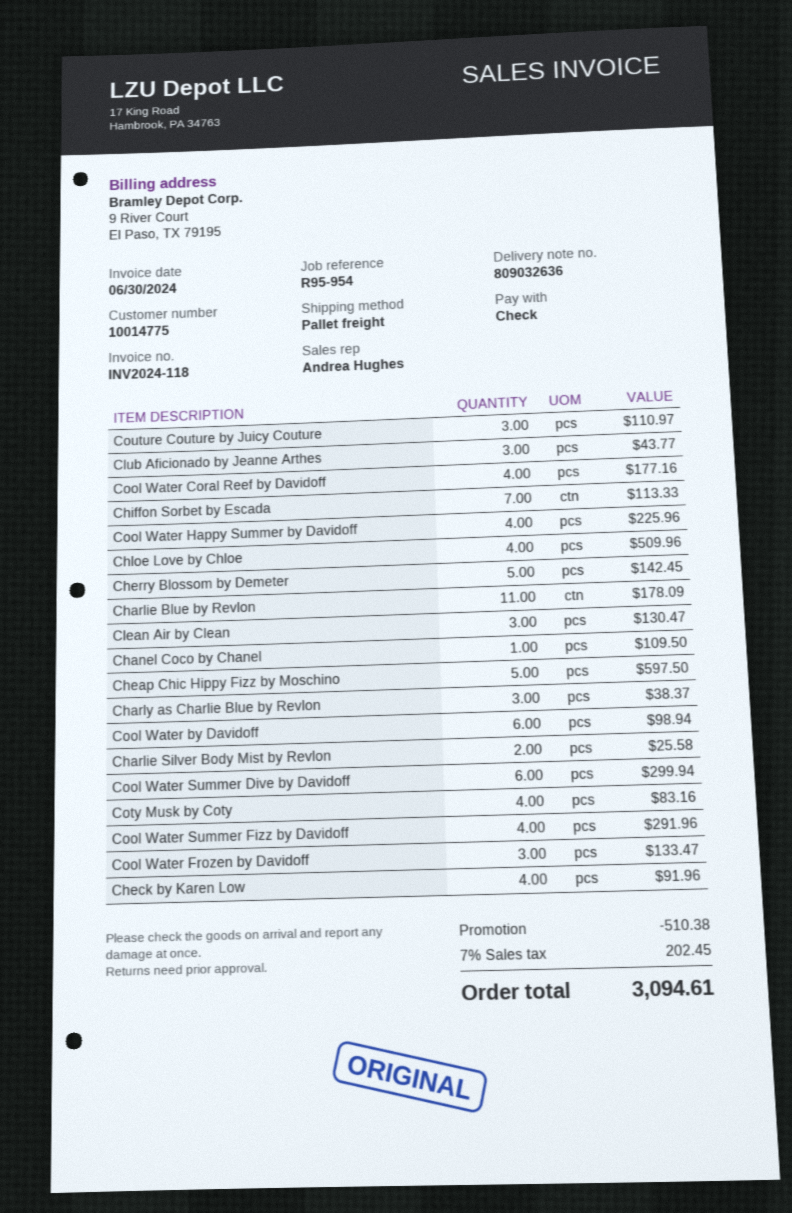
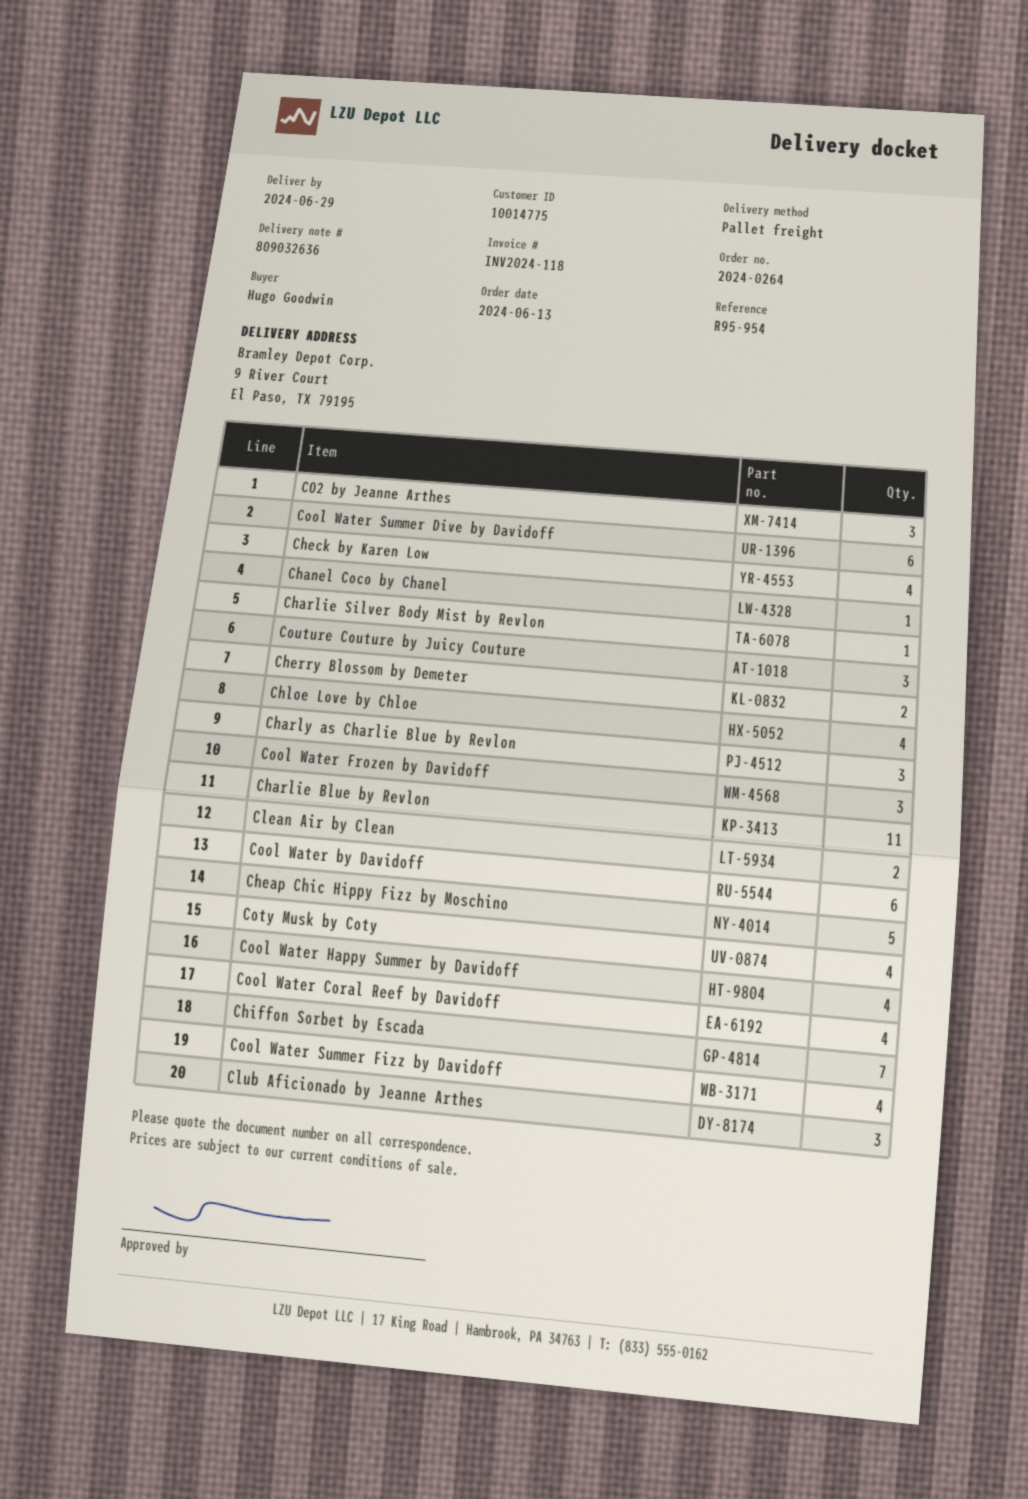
Cherry Blossom by Demeter: 5 -> 2
Clean Air by Clean: 3 -> 2
Charlie Silver Body Mist by Revlon: 2 -> 1
CO2 by Jeanne Arthes: none -> 3

